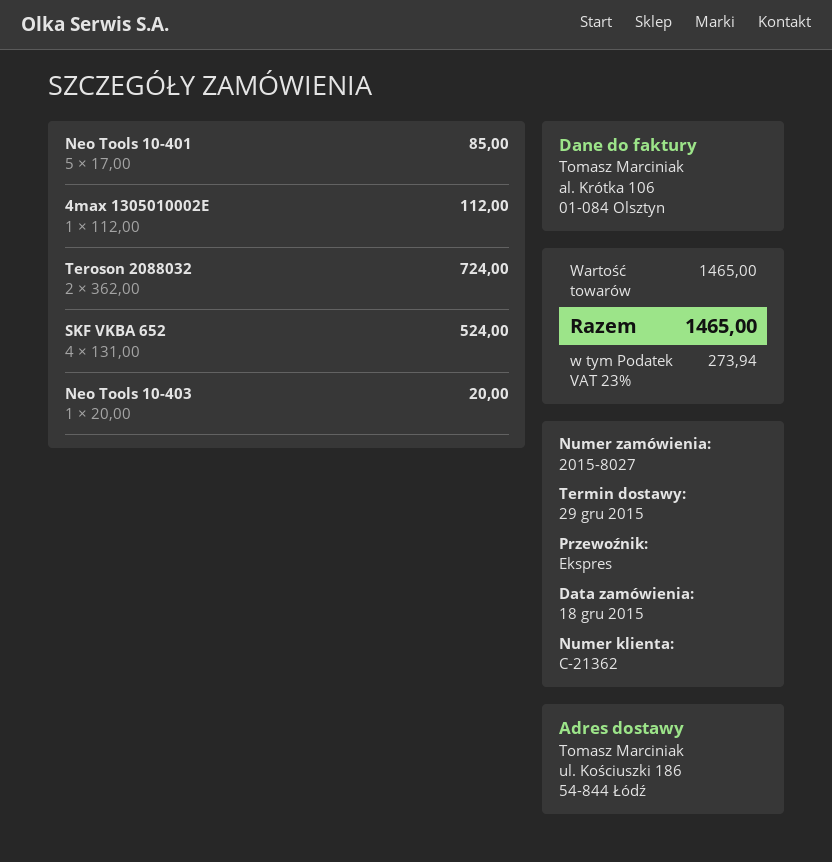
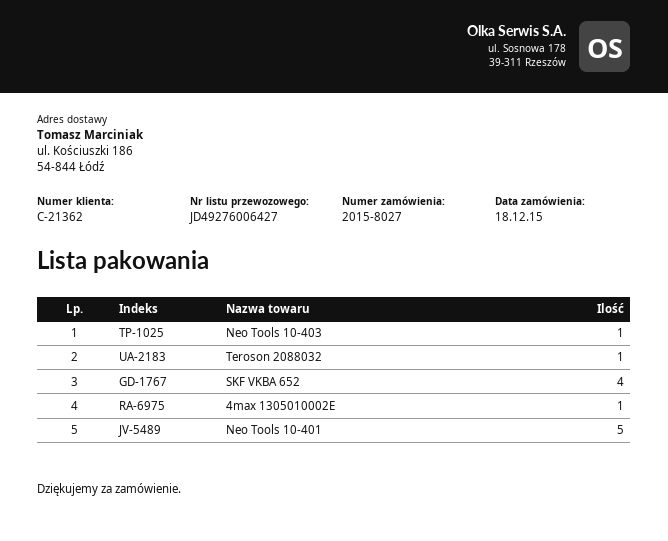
Teroson 2088032: 2 -> 1

